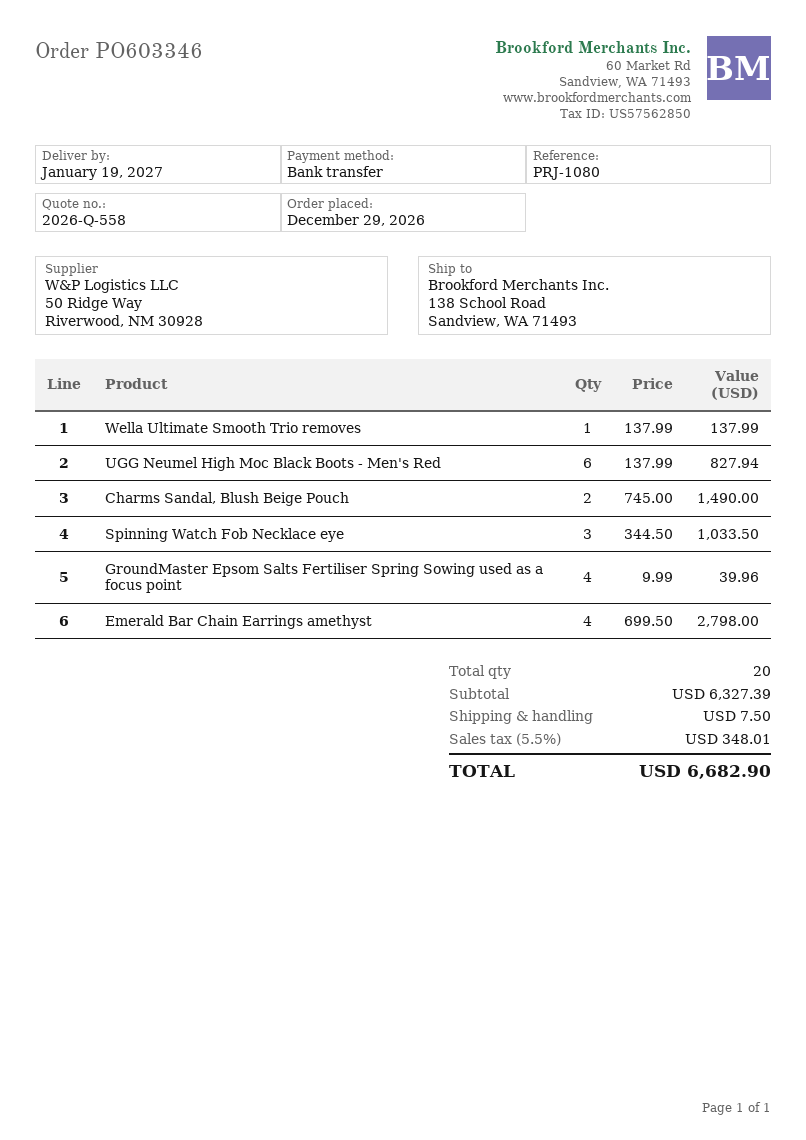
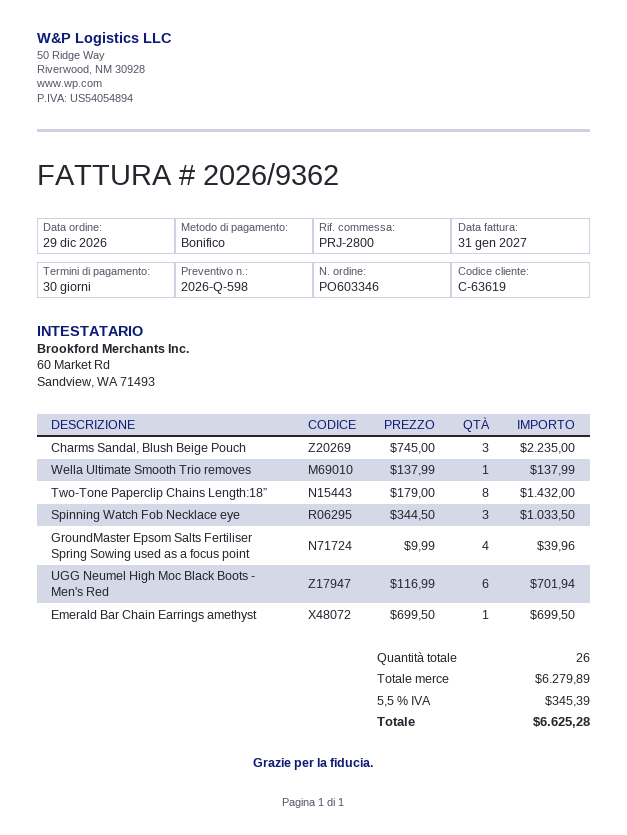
quote number: 2026-Q-558 -> 2026-Q-598
reference: PRJ-1080 -> PRJ-2800
UGG Neumel High Moc Black Boots - Men's Red: 6 x 137.99 = 827.94 -> 6 x 116.99 = 701.94
Charms Sandal, Blush Beige Pouch: 2 x 745.00 = 1490.00 -> 3 x 745.00 = 2235.00
Emerald Bar Chain Earrings amethyst: 4 x 699.50 = 2798.00 -> 1 x 699.50 = 699.50
Two-Tone Paperclip Chains Length:18”: none -> 8 x 179.00 = 1432.00
total quantity: 20 -> 26
subtotal: 6327.39 -> 6279.89
shipping: 7.50 -> none
tax: 5.5% = 348.01 -> 5.5% = 345.39
total: 6682.90 -> 6625.28

